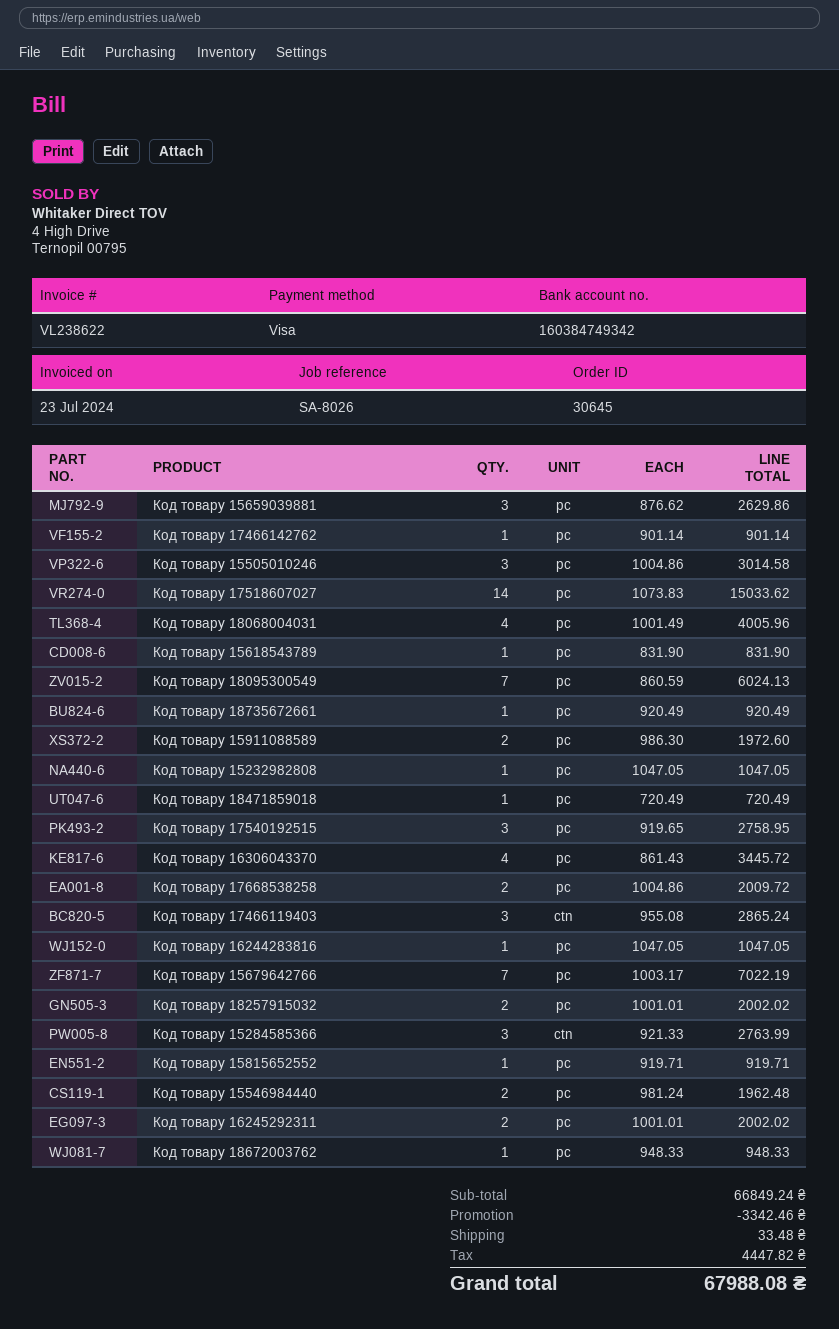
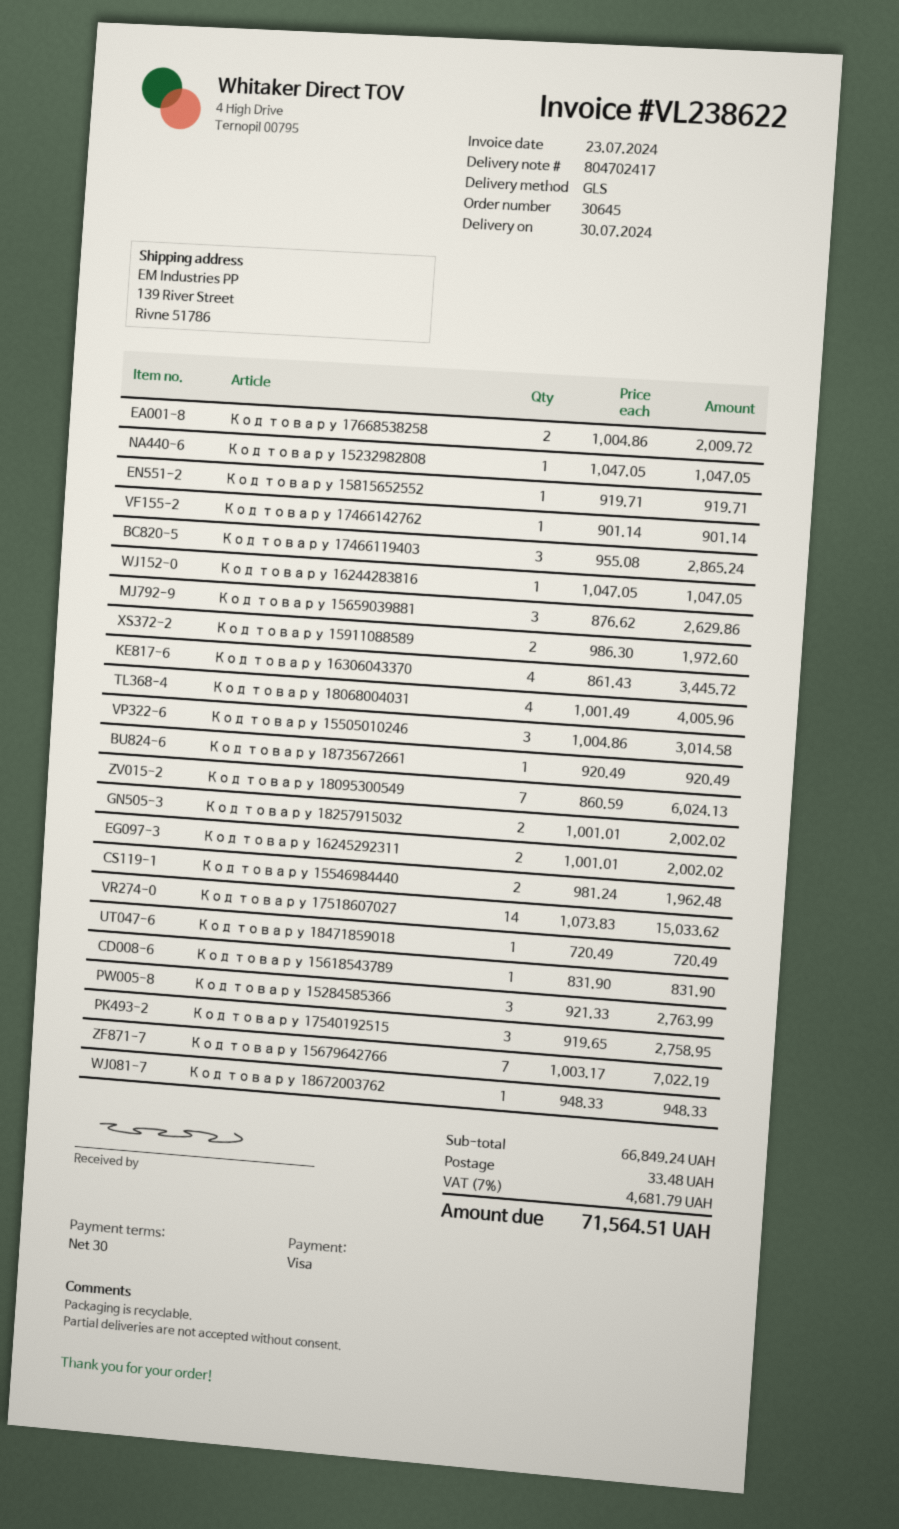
discount: 3342.46 -> none
tax: 4447.82 -> 4681.79
total: 67988.08 -> 71564.51

